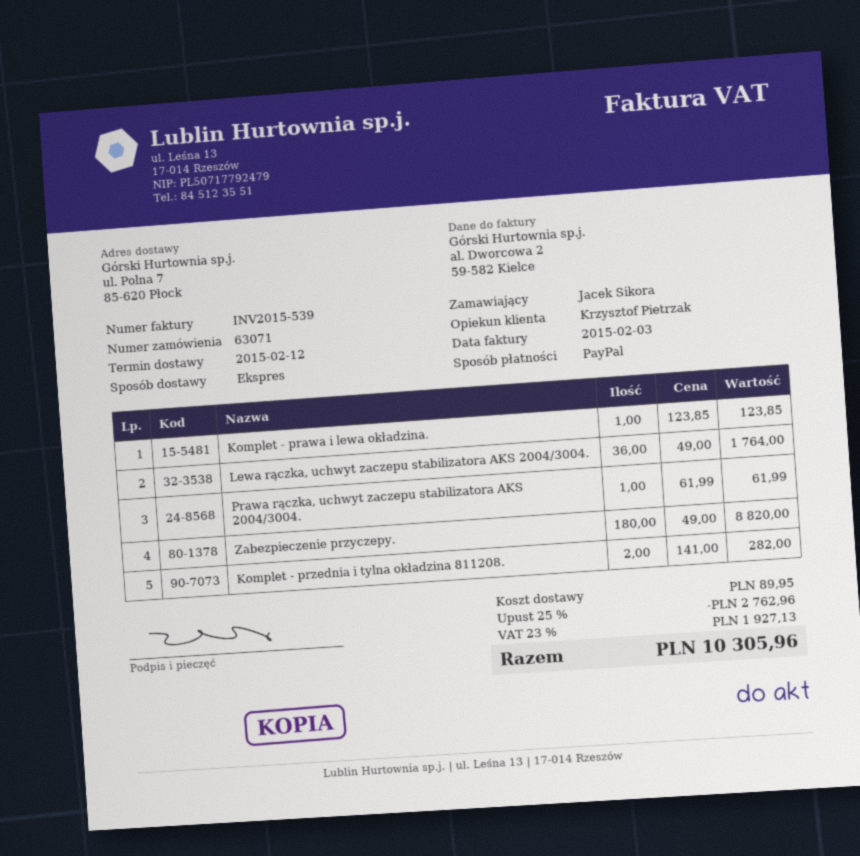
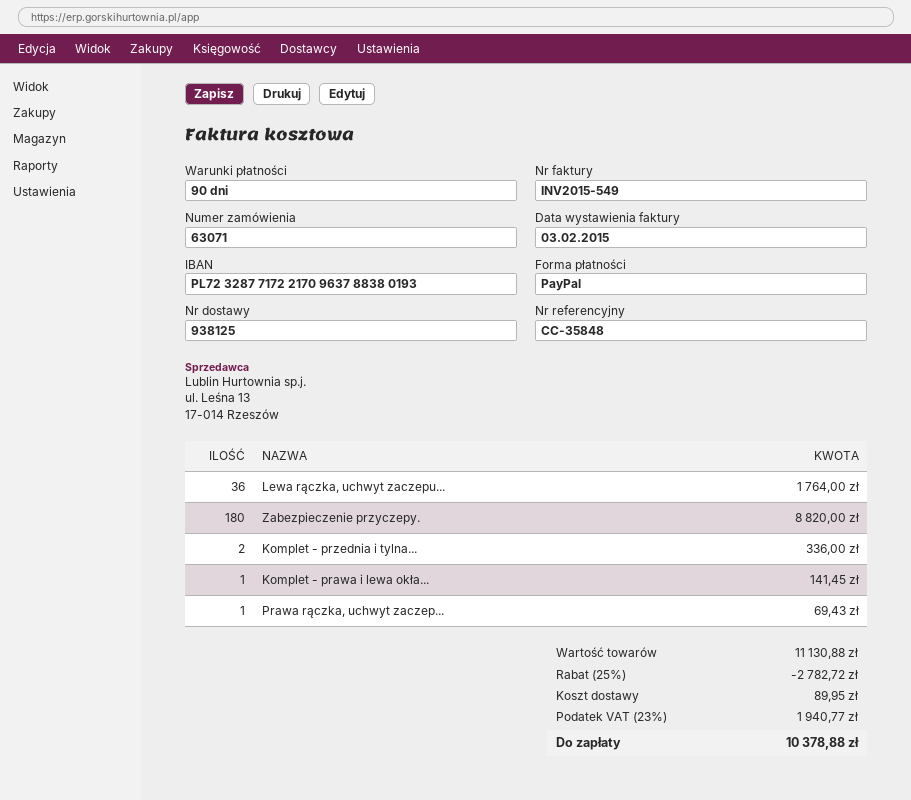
invoice number: INV2015-539 -> INV2015-549
Komplet - prawa i lewa okładzina.: 1 for 123.85 -> 1 for 141.45
Prawa rączka, uchwyt zaczepu stabilizatora AKS 2004/3004.: 1 for 61.99 -> 1 for 69.43
Komplet - przednia i tylna okładzina 811208.: 2 for 282.00 -> 2 for 336.00
discount: 25% = 2762.96 -> 25% = 2782.72
tax: 23% = 1927.13 -> 23% = 1940.77
total: 10305.96 -> 10378.88

